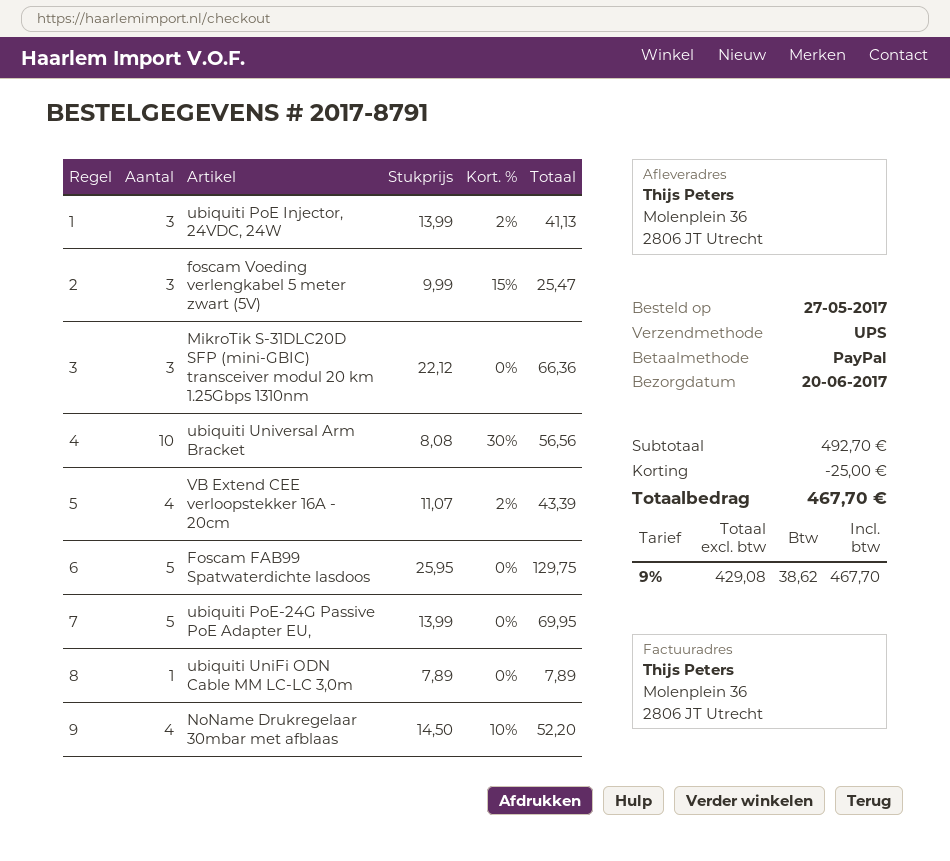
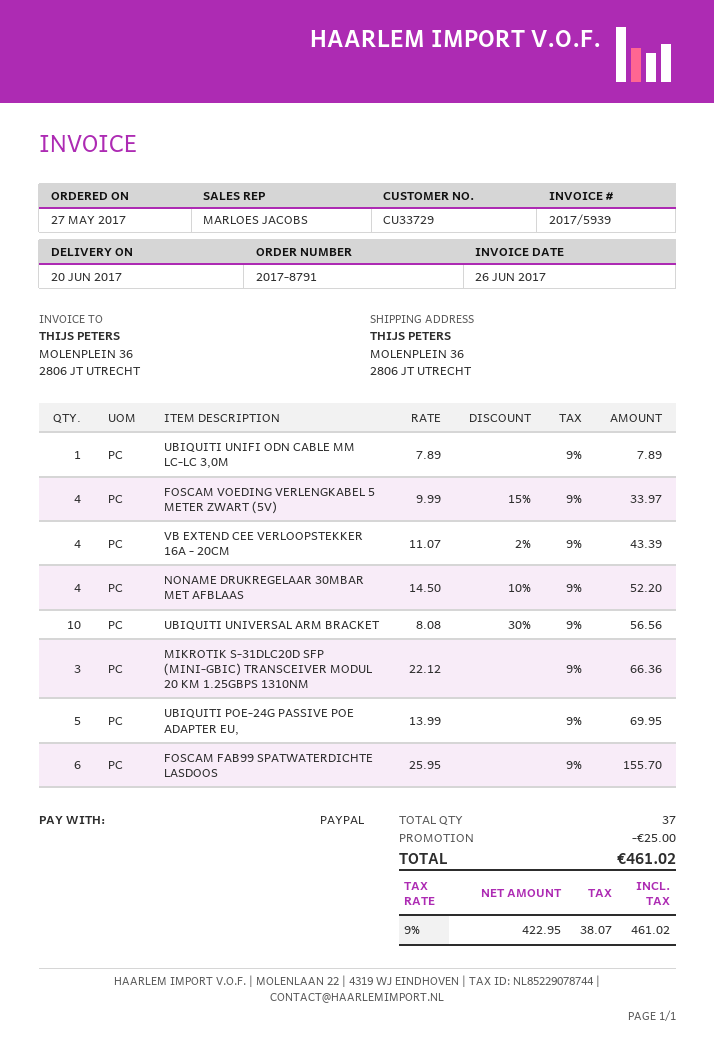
ubiquiti PoE Injector, 24VDC, 24W: 3 x 13.99 - 2% = 41.13 -> none
foscam Voeding verlengkabel 5 meter zwart (5V): 3 x 9.99 - 15% = 25.47 -> 4 x 9.99 - 15% = 33.97
Foscam FAB99 Spatwaterdichte lasdoos: 5 x 25.95 = 129.75 -> 6 x 25.95 = 155.70
net: 429.08 -> 422.95
tax: 9% = 38.62 -> 9% = 38.07
total: 467.70 -> 461.02

